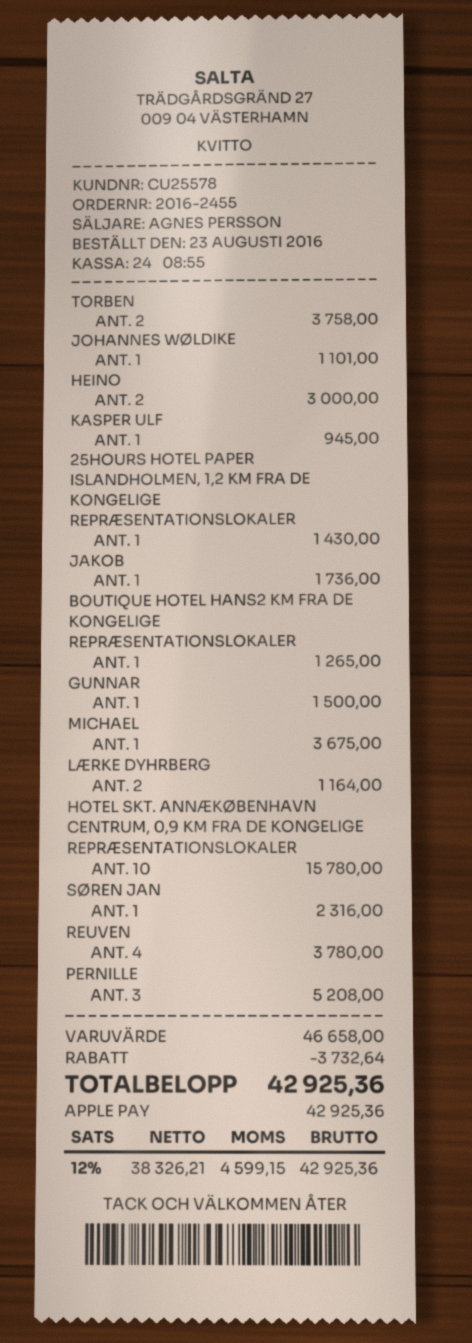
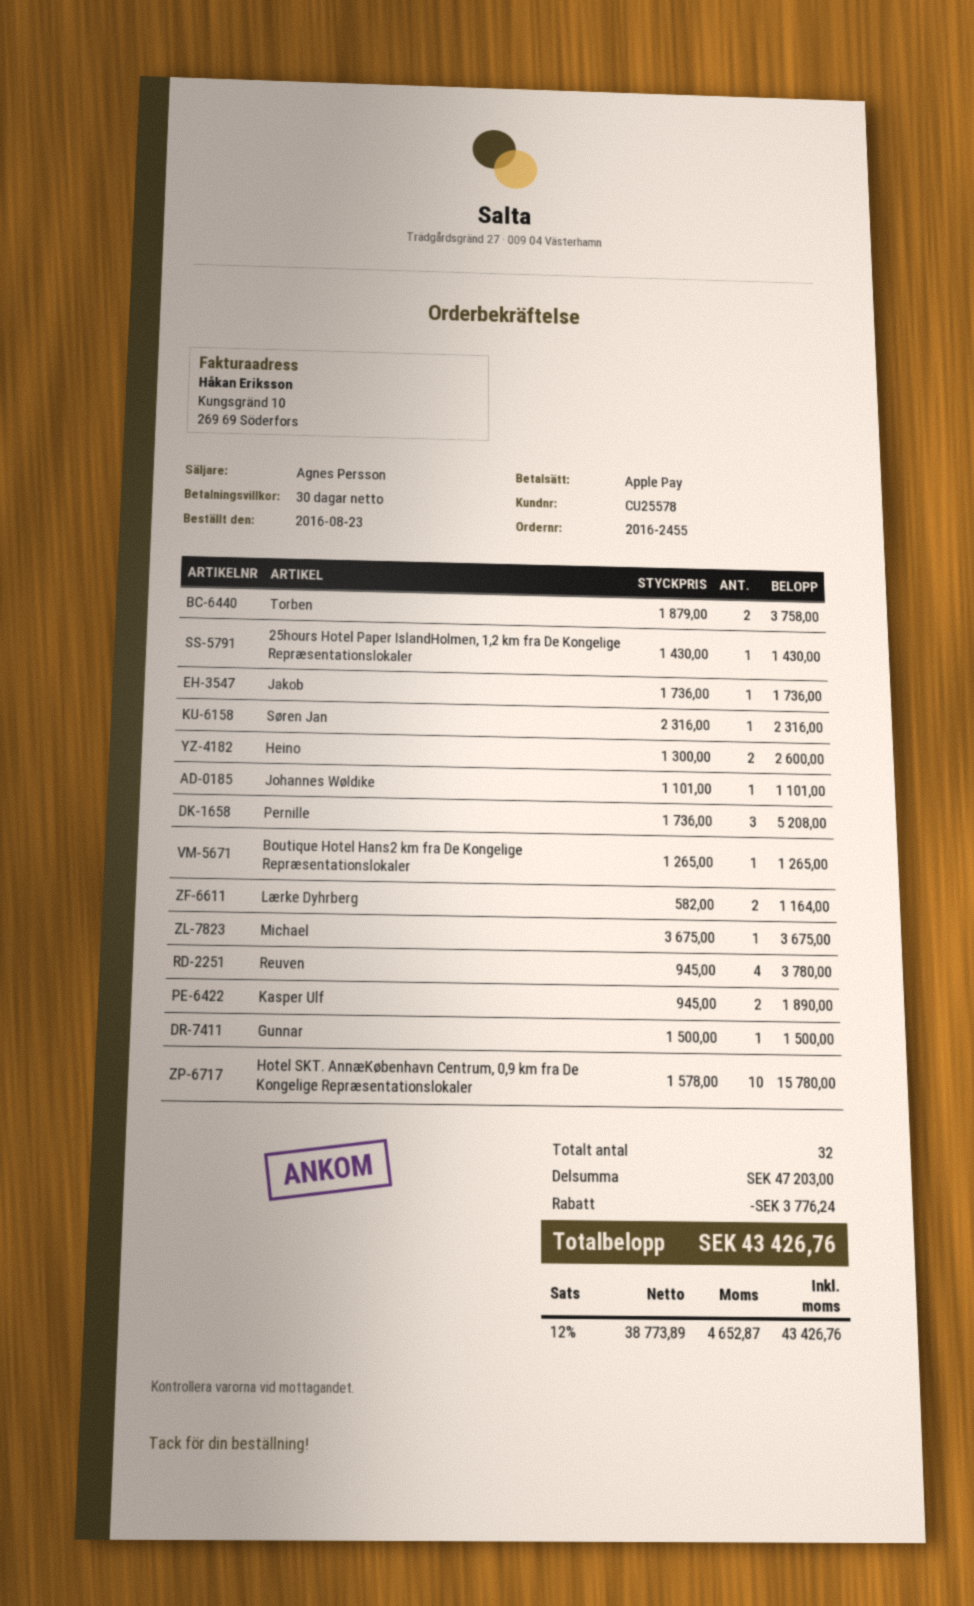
HEINO: 2 for 3000.00 -> 2 for 2600.00
KASPER ULF: 1 for 945.00 -> 2 for 1890.00
subtotal: 46658.00 -> 47203.00
discount: 3732.64 -> 3776.24
net: 38326.21 -> 38773.89
tax: 12% = 4599.15 -> 12% = 4652.87
total: 42925.36 -> 43426.76

